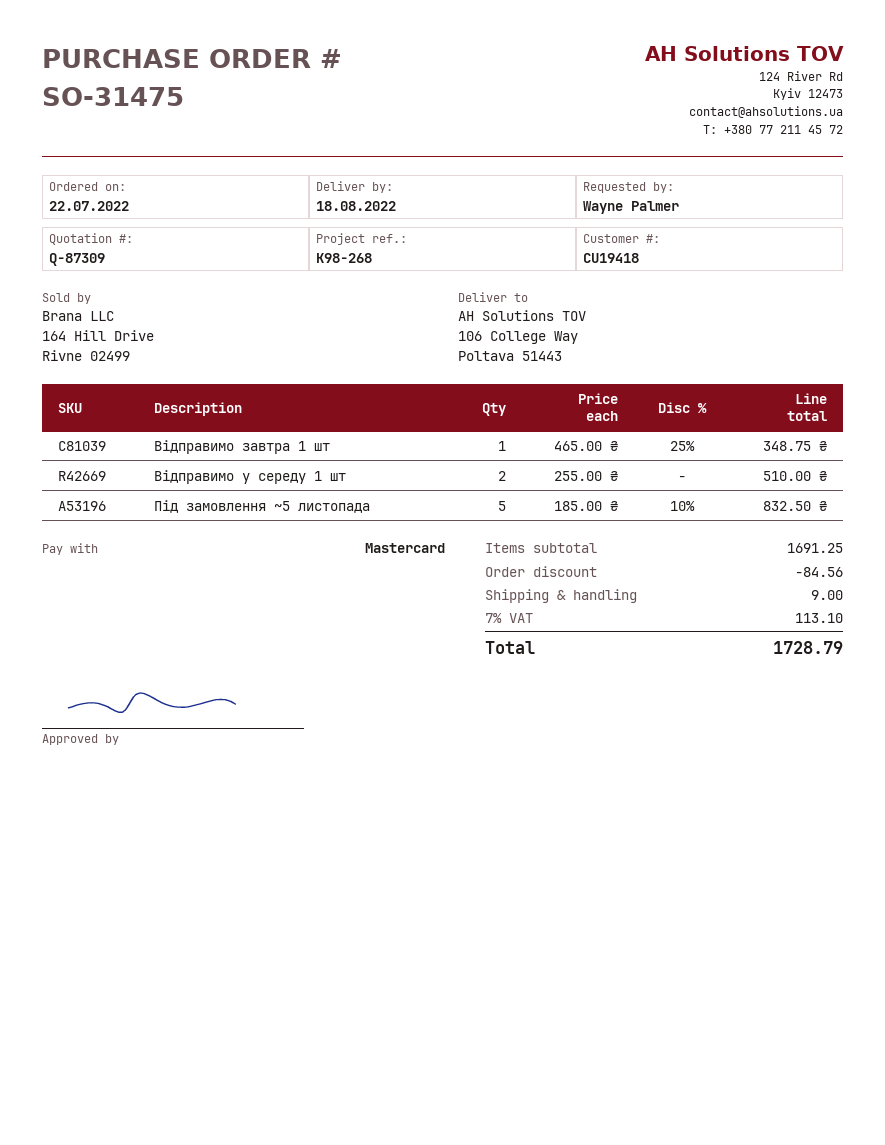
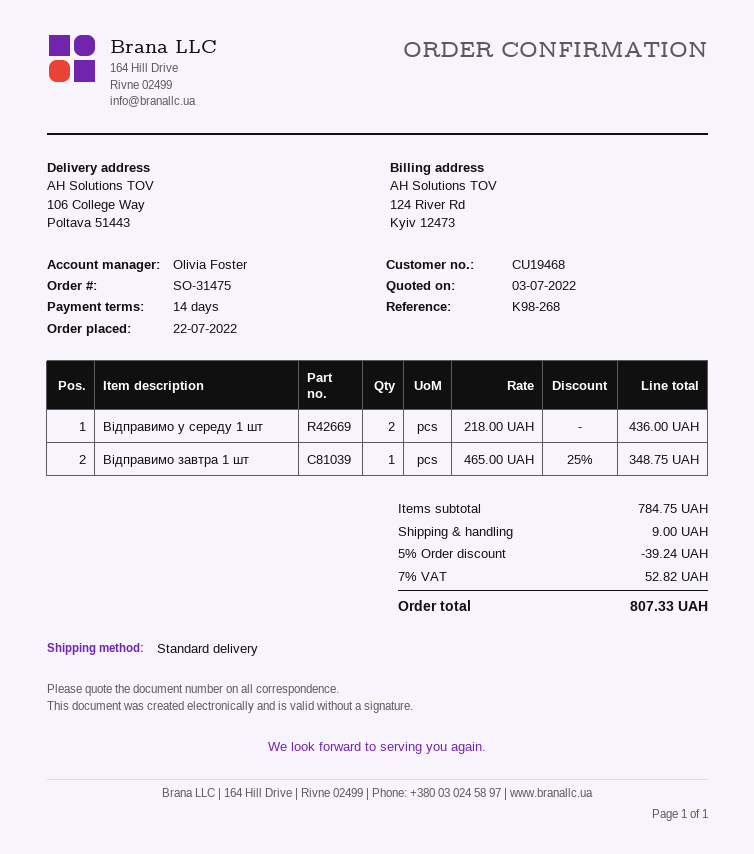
customer number: CU19418 -> CU19468
Відправимо у середу 1 шт: 2 x 255.00 = 510.00 -> 2 x 218.00 = 436.00
Під замовлення ~5 листопада: 5 x 185.00 - 10% = 832.50 -> none
subtotal: 1691.25 -> 784.75
discount: 84.56 -> 39.24
tax: 7% = 113.10 -> 7% = 52.82
total: 1728.79 -> 807.33

